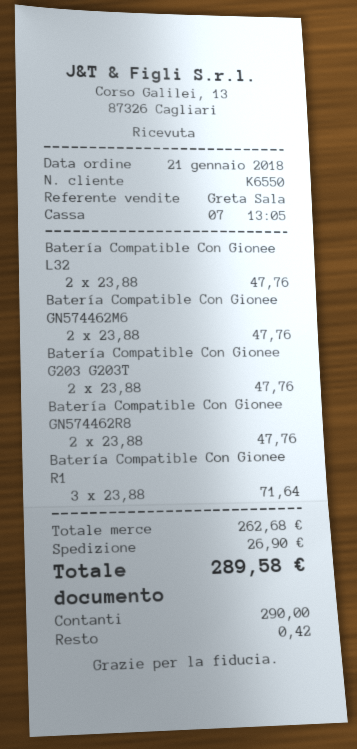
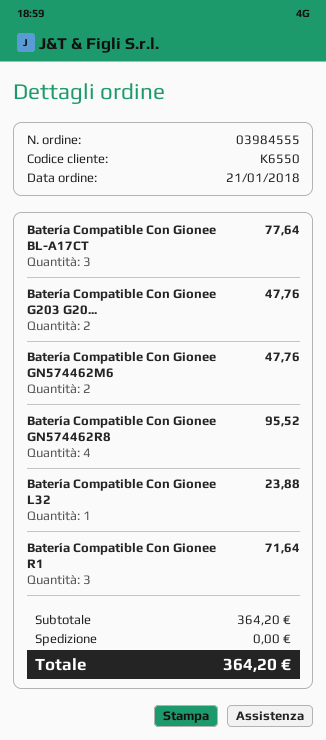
Batería Compatible Con Gionee L32: 2 for 47.76 -> 1 for 23.88
Batería Compatible Con Gionee GN574462R8: 2 for 47.76 -> 4 for 95.52
Batería Compatible Con Gionee BL-A17CT: none -> 3 for 77.64
subtotal: 262.68 -> 364.20
shipping: 26.90 -> 0.00
total: 289.58 -> 364.20

